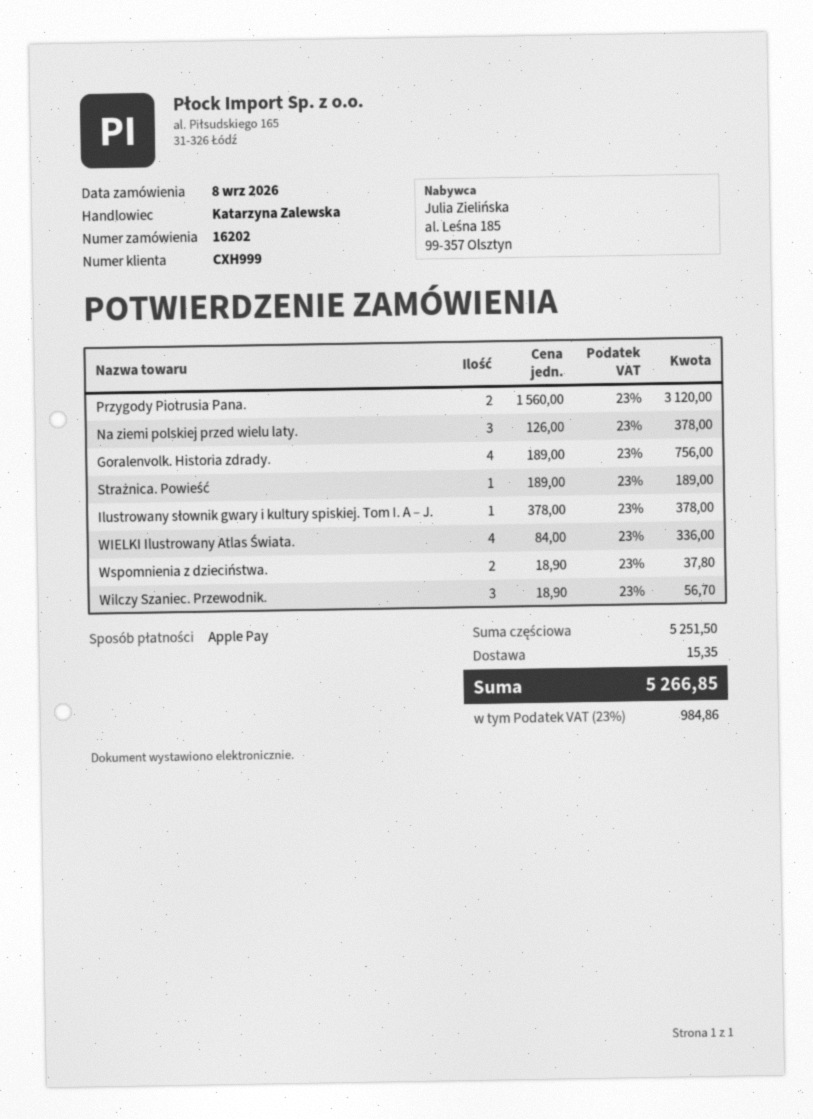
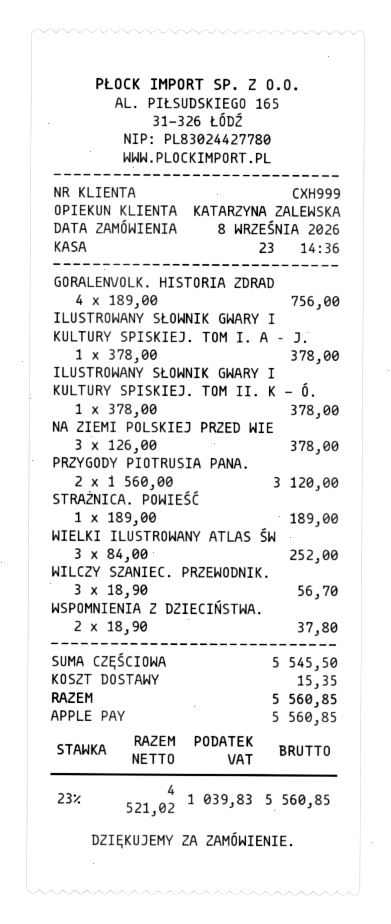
WIELKI Ilustrowany Atlas Świata.: 4 x 84.00 = 336.00 -> 3 x 84.00 = 252.00
ILUSTROWANY SŁOWNIK GWARY I KULTURY SPISKIEJ. TOM II. K - Ó.: none -> 1 x 378.00 = 378.00
subtotal: 5251.50 -> 5545.50
tax: 23% = 984.86 -> 23% = 1039.83
total: 5266.85 -> 5560.85

